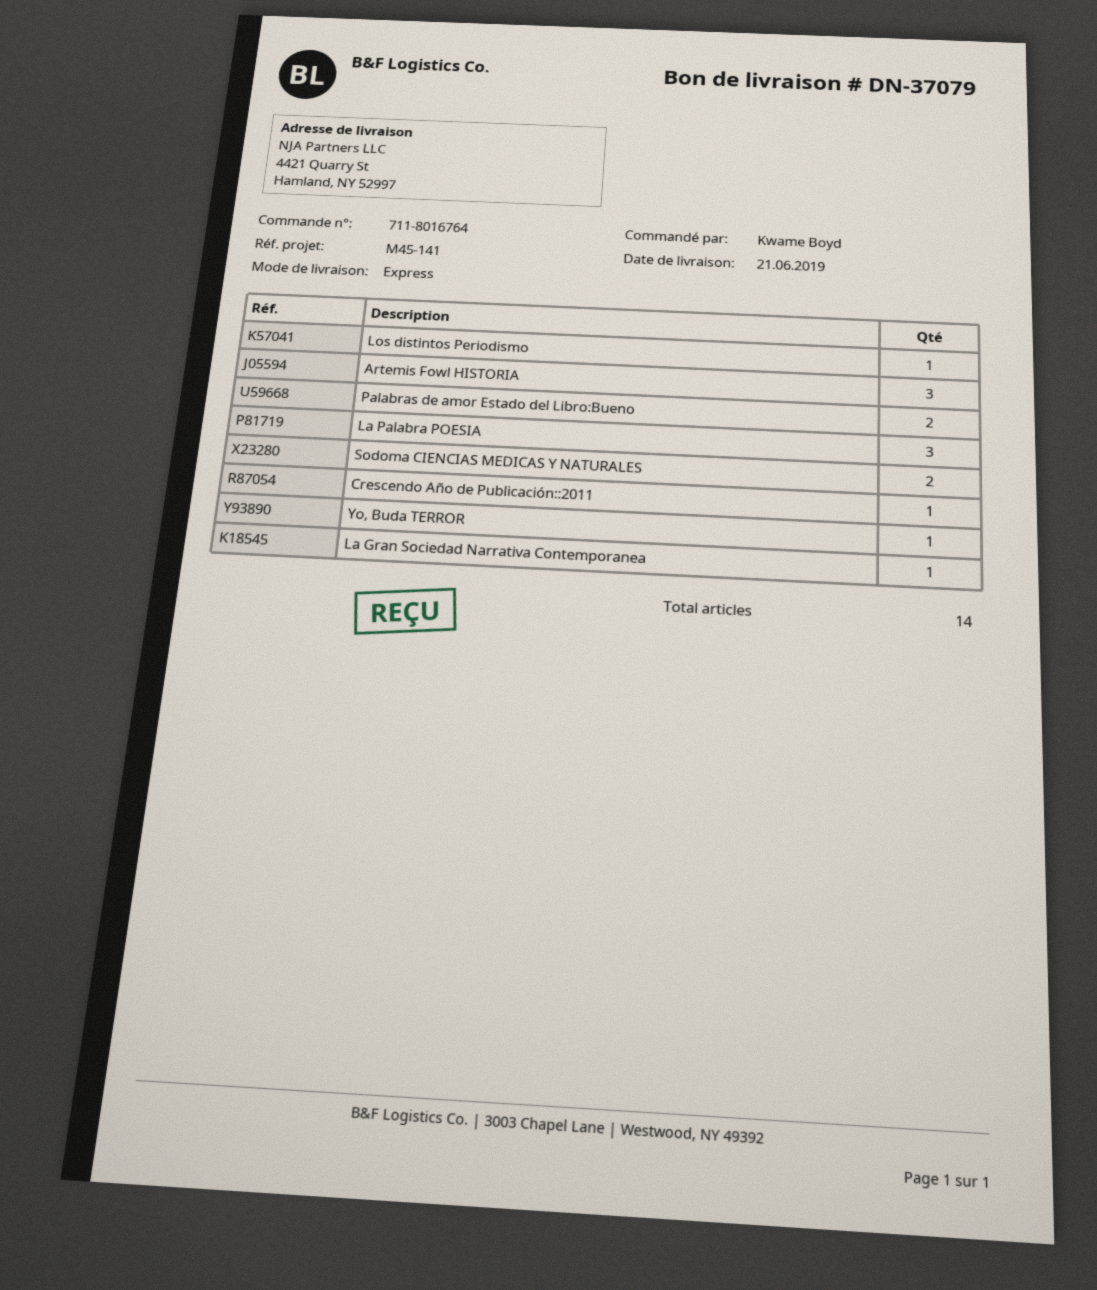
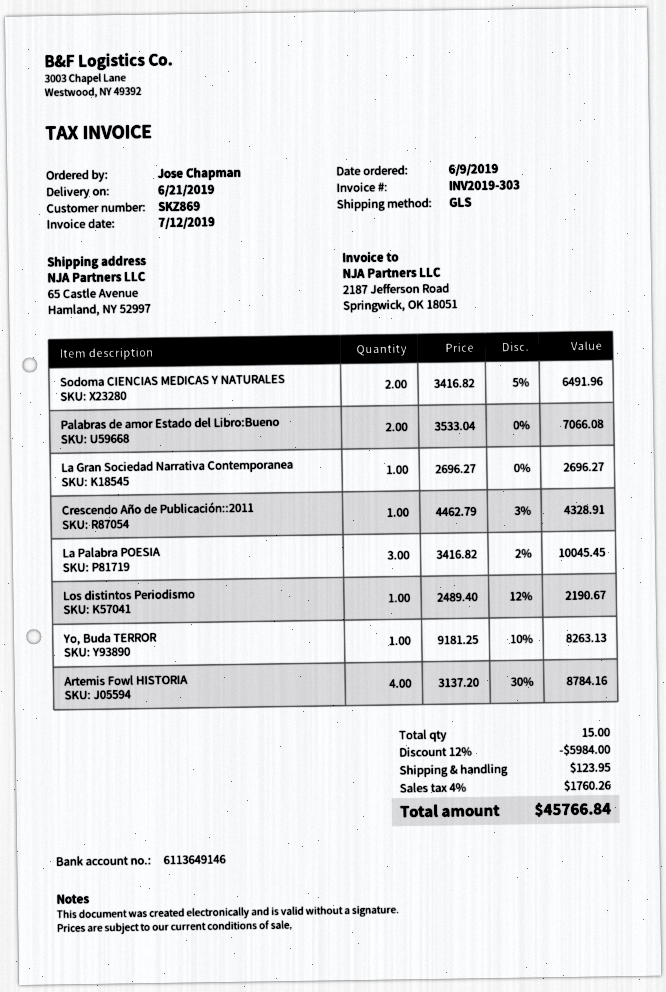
ordered by: Kwame Boyd -> Jose Chapman
shipping method: express -> GLS
ship to: 4421 Quarry St, Hamland, NY 52997 -> 65 Castle Avenue, Hamland, NY 52997
Artemis Fowl HISTORIA: 3 -> 4
total quantity: 14 -> 15

